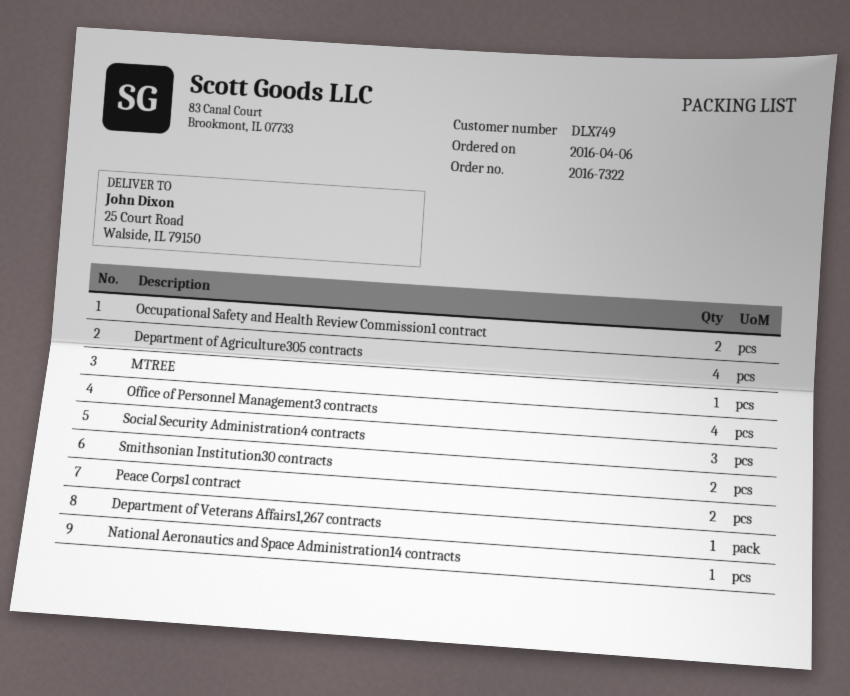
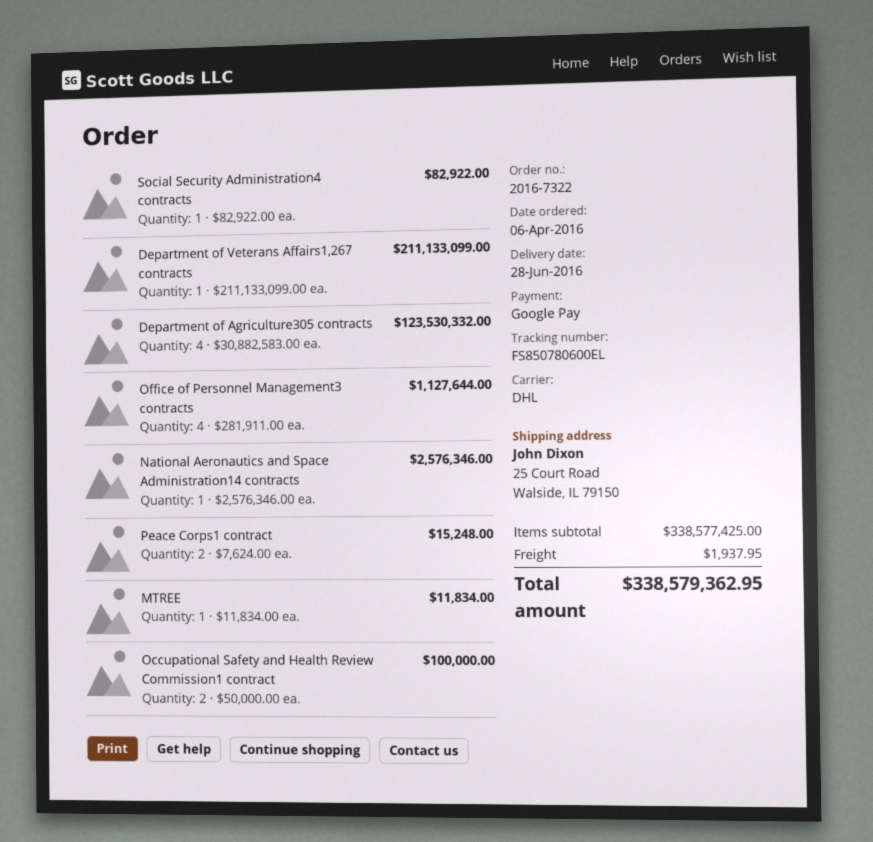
Social Security Administration4 contracts: 3 -> 1
Smithsonian Institution30 contracts: 2 -> none

